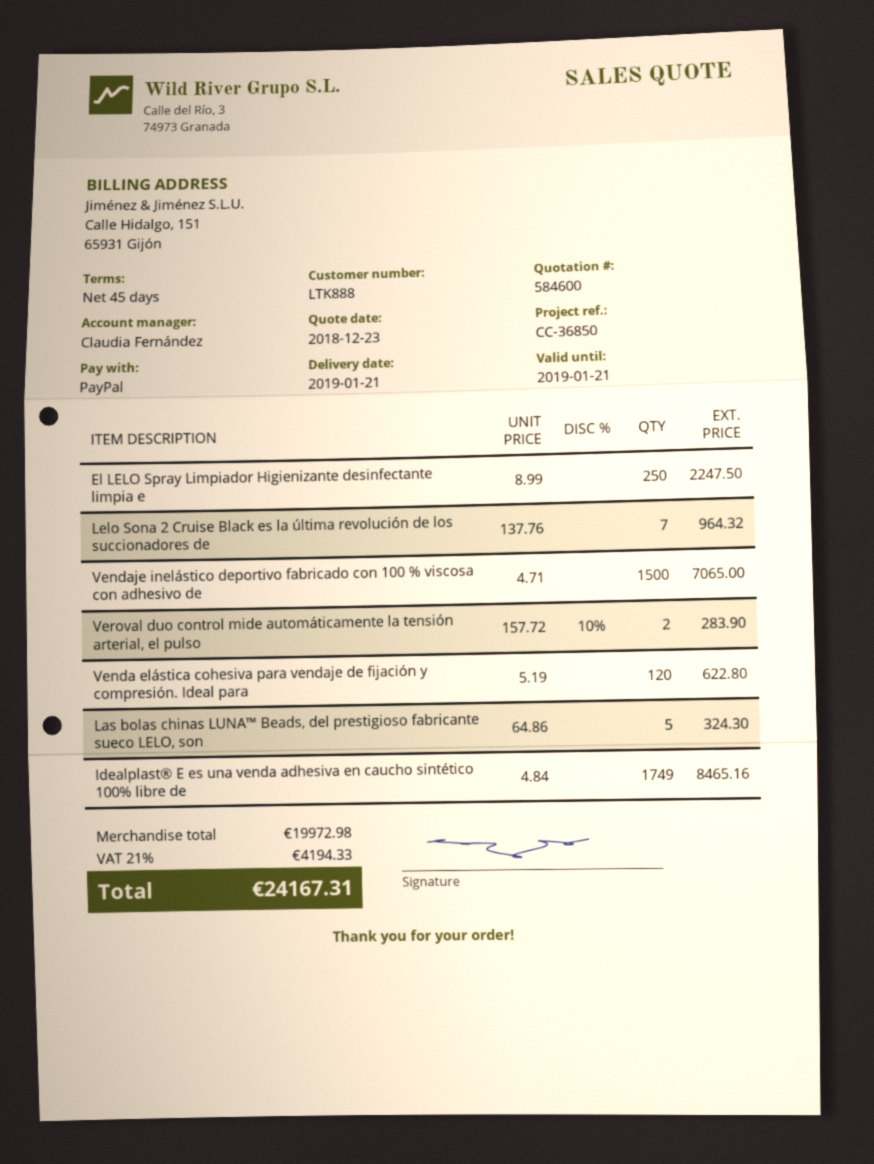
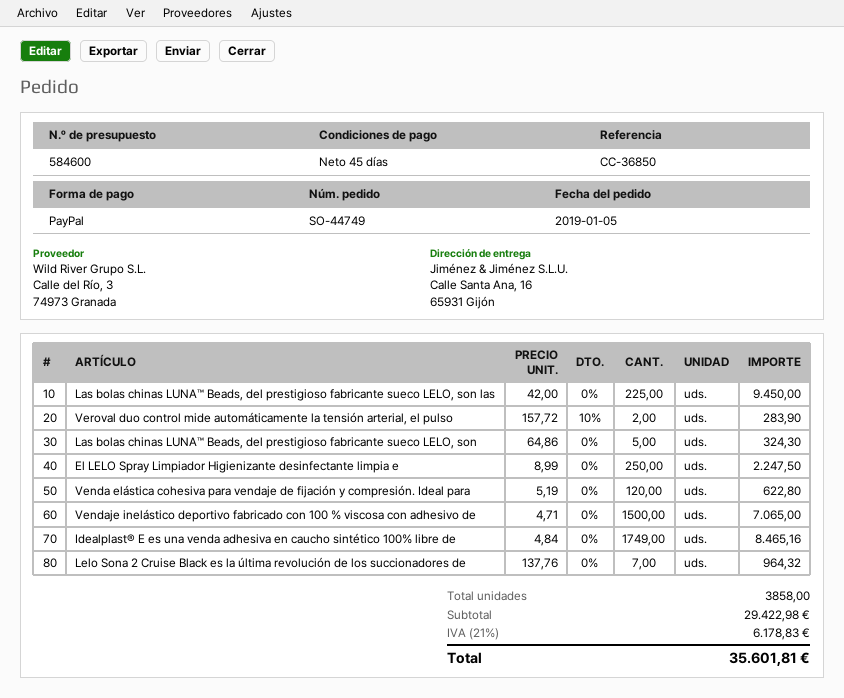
Las bolas chinas LUNA™ Beads, del prestigioso fabricante sueco LELO, son las: none -> 225 x 42.00 = 9450.00
subtotal: 19972.98 -> 29422.98
tax: 21% = 4194.33 -> 21% = 6178.83
total: 24167.31 -> 35601.81

